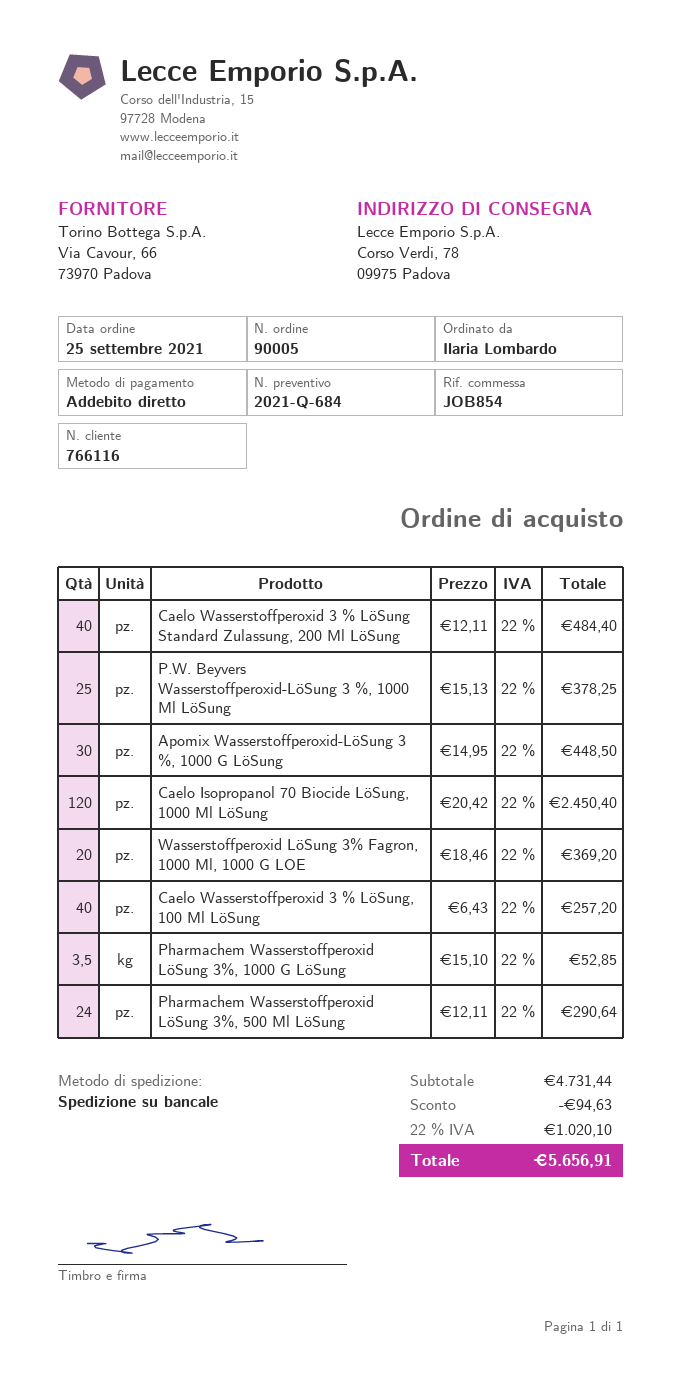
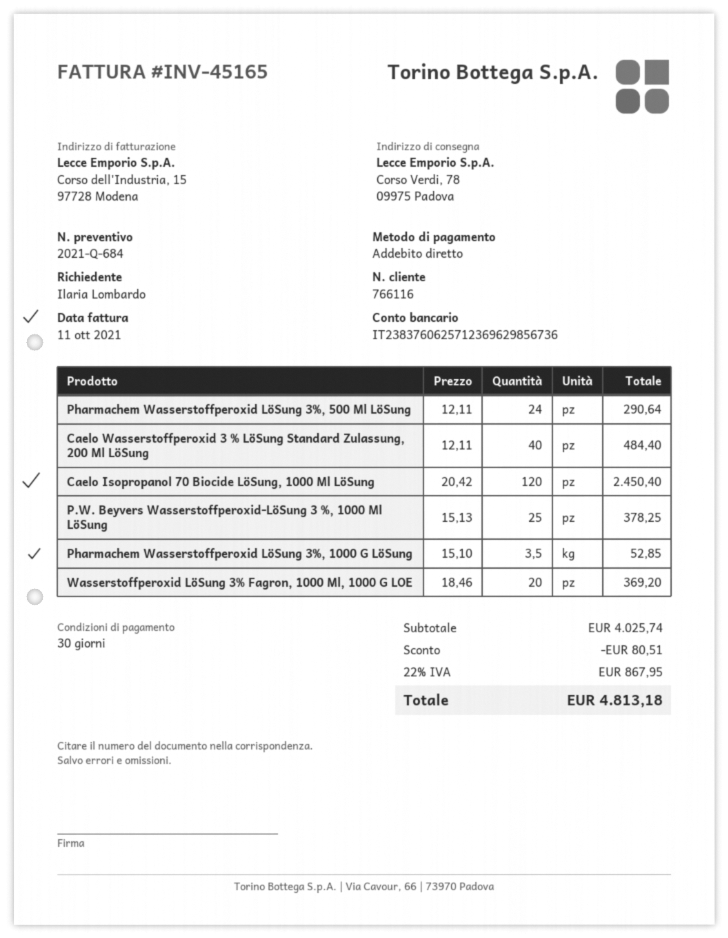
Apomix Wasserstoffperoxid-LöSung 3 %, 1000 G LöSung: 30 x 14.95 = 448.50 -> none
Caelo Wasserstoffperoxid 3 % LöSung, 100 Ml LöSung: 40 x 6.43 = 257.20 -> none
subtotal: 4731.44 -> 4025.74
discount: 94.63 -> 80.51
tax: 22% = 1020.10 -> 22% = 867.95
total: 5656.91 -> 4813.18

